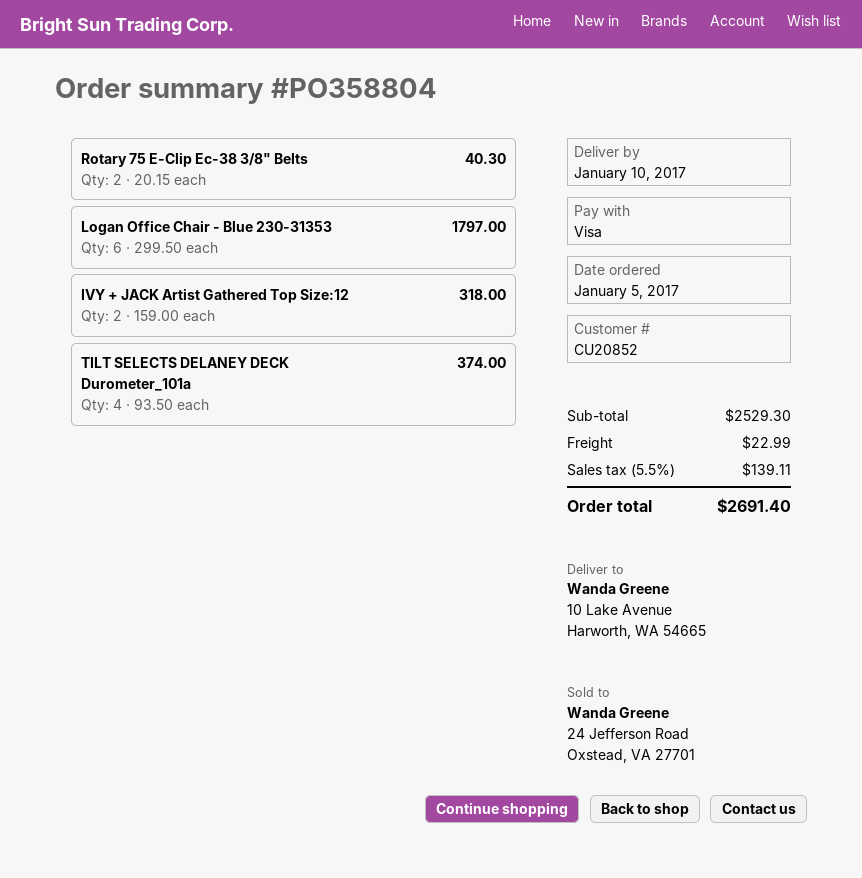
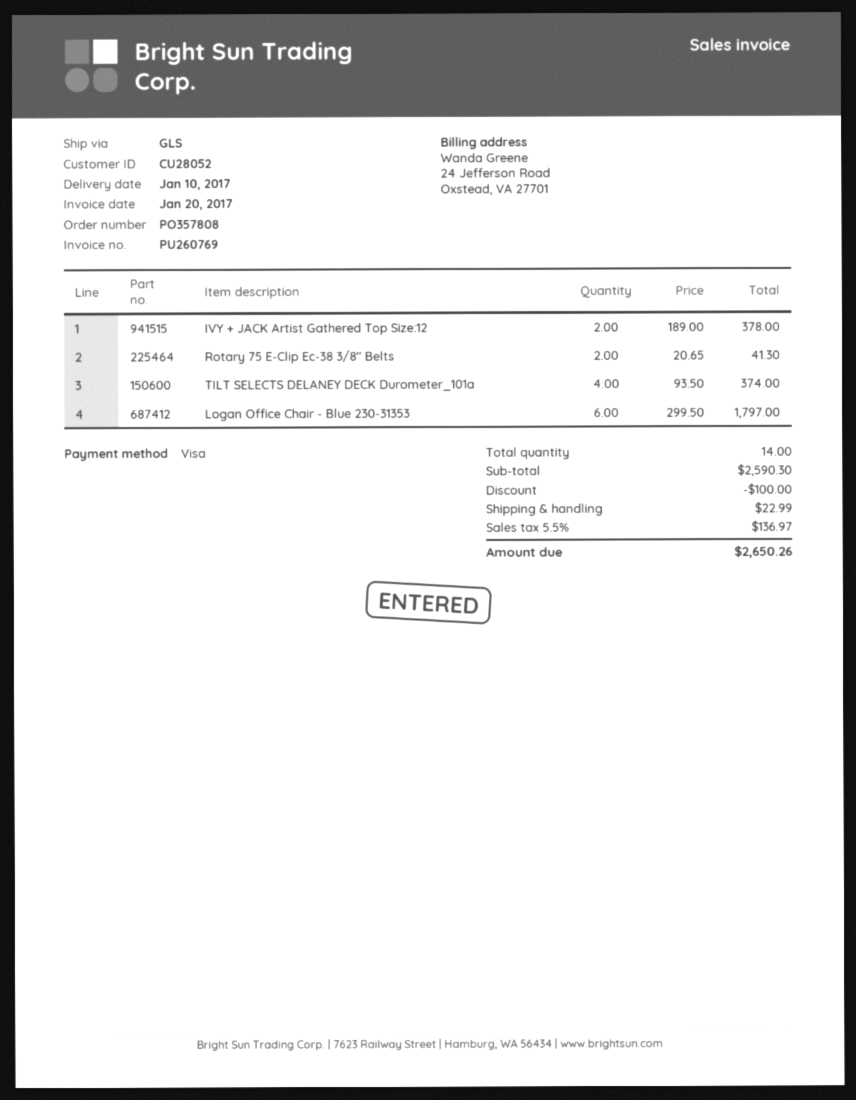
order number: PO358804 -> PO357808
customer number: CU20852 -> CU28052
Rotary 75 E-Clip Ec-38 3/8" Belts: 2 x 20.15 = 40.30 -> 2 x 20.65 = 41.30
IVY + JACK Artist Gathered Top Size:12: 2 x 159.00 = 318.00 -> 2 x 189.00 = 378.00
subtotal: 2529.30 -> 2590.30
discount: none -> 100.00
tax: 5.5% = 139.11 -> 5.5% = 136.97
total: 2691.40 -> 2650.26

